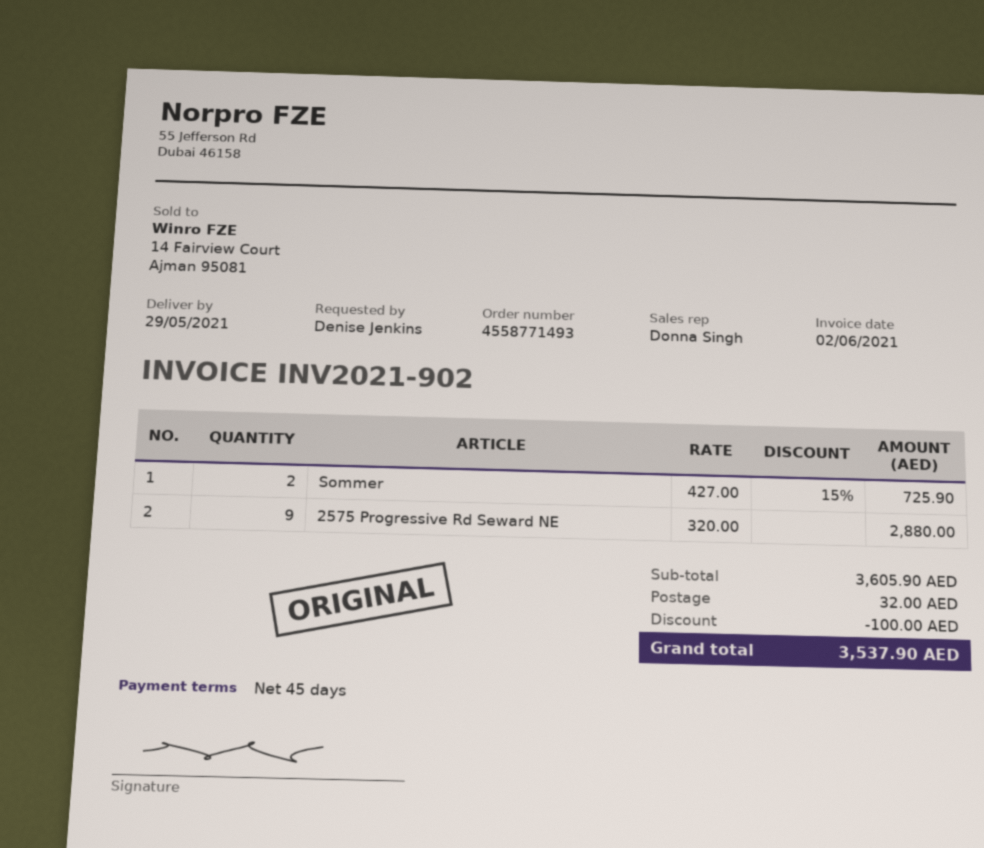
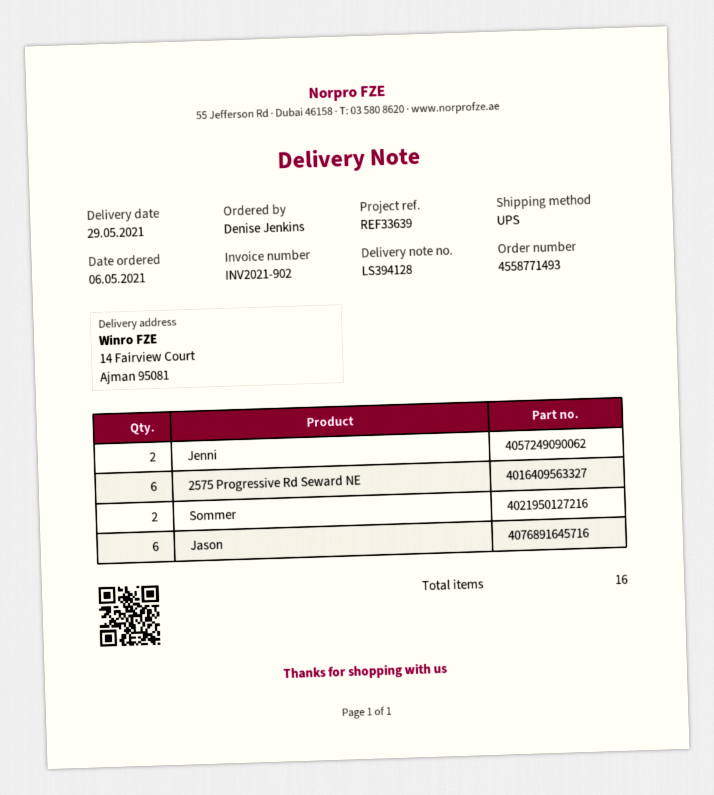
2575 Progressive Rd Seward NE: 9 -> 6
Jenni: none -> 2
Jason: none -> 6

